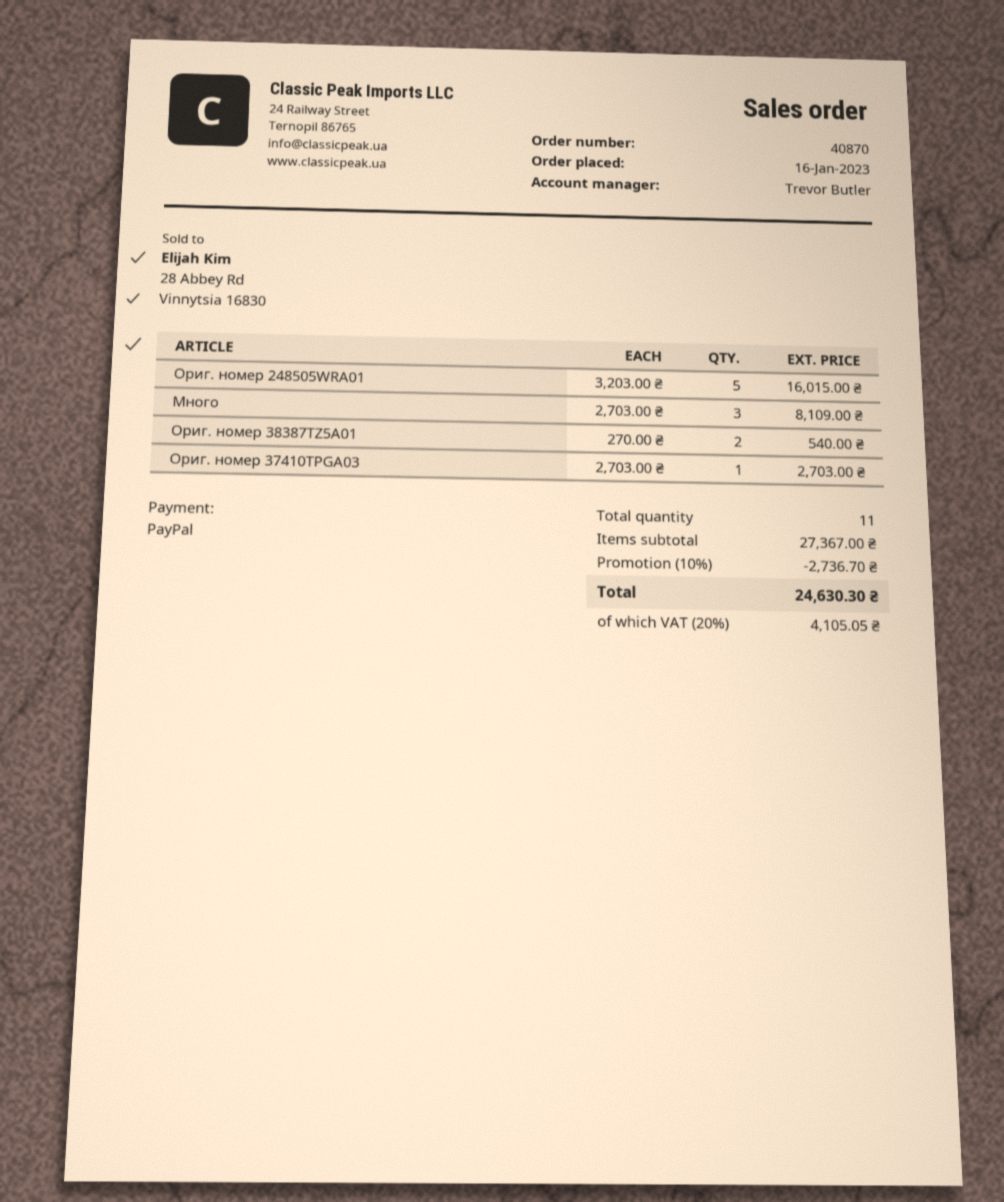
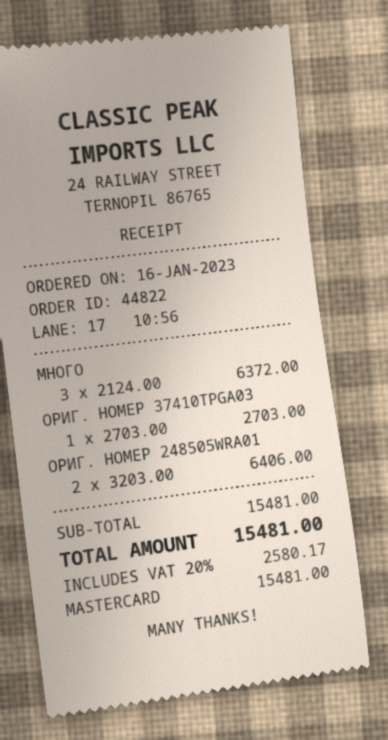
order number: 40870 -> 44822
payment method: PayPal -> Mastercard
Ориг. номер 248505WRA01: 5 x 3203.00 = 16015.00 -> 2 x 3203.00 = 6406.00
Много: 3 x 2703.00 = 8109.00 -> 3 x 2124.00 = 6372.00
Ориг. номер 38387TZ5A01: 2 x 270.00 = 540.00 -> none
subtotal: 27367.00 -> 15481.00
discount: 10% = 2736.70 -> none
tax: 20% = 4105.05 -> 20% = 2580.17
total: 24630.30 -> 15481.00

